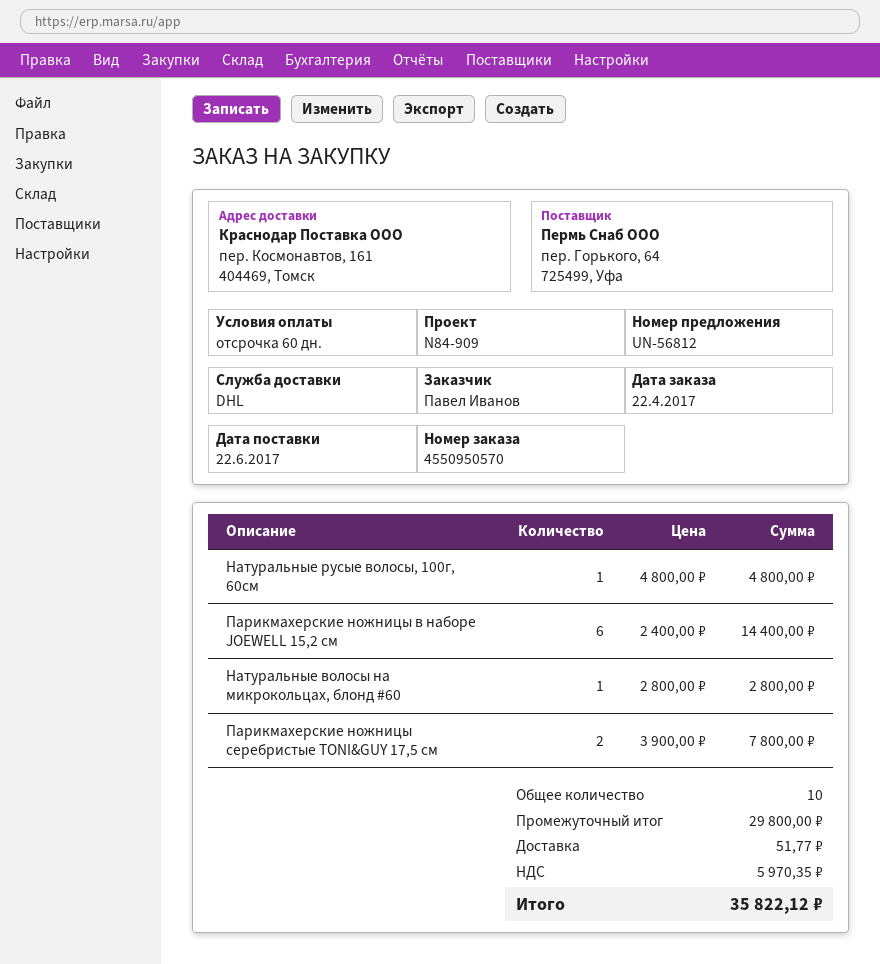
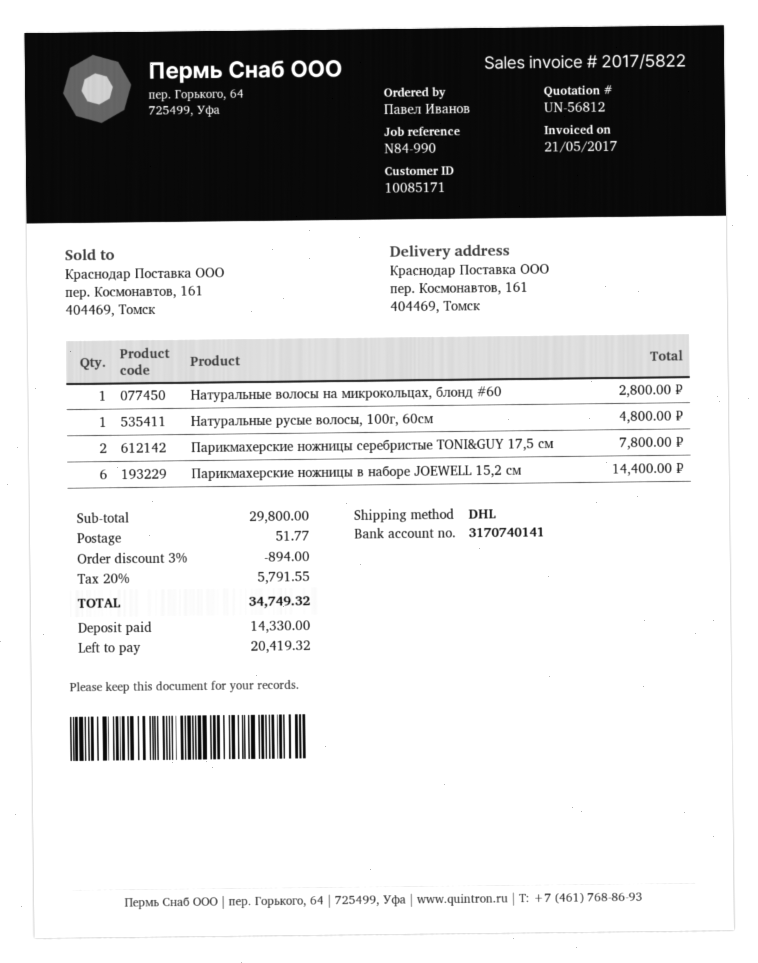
reference: N84-909 -> N84-990
discount: none -> 3% = 894.00
tax: 5970.35 -> 5791.55
total: 35822.12 -> 34749.32

